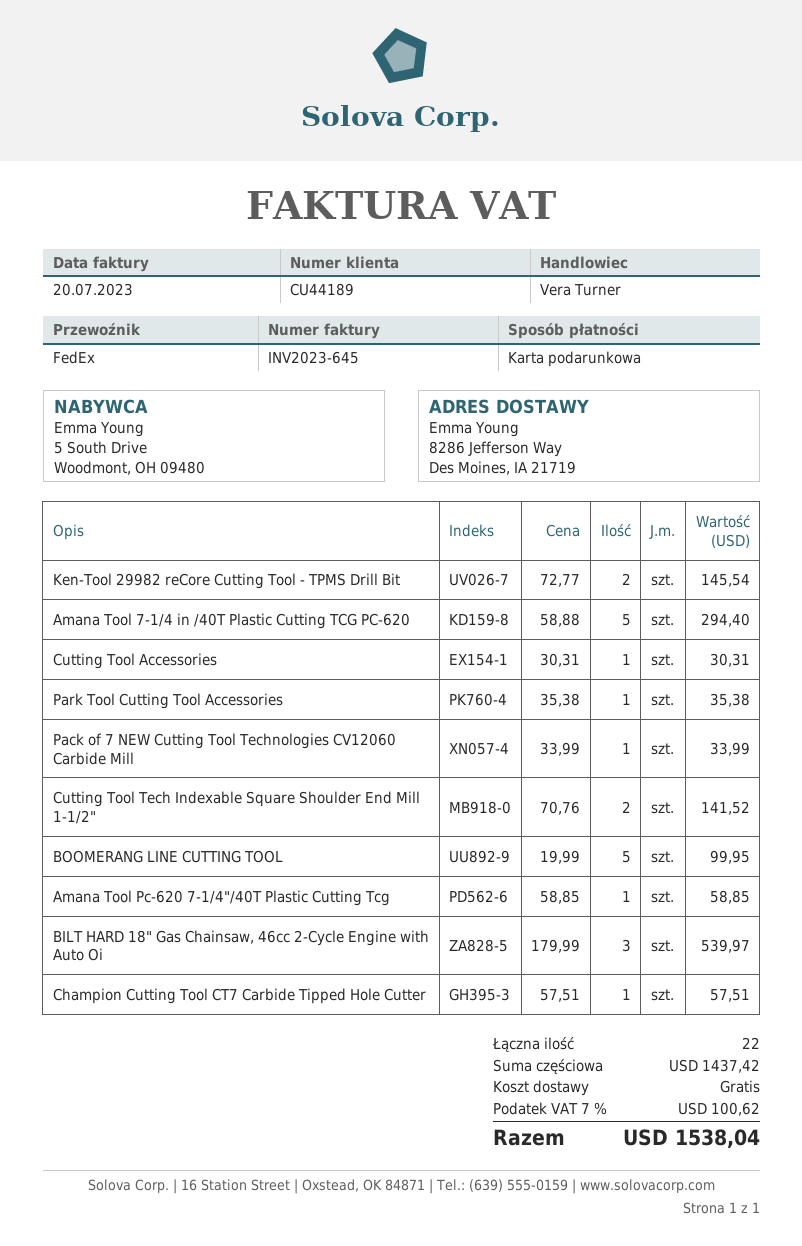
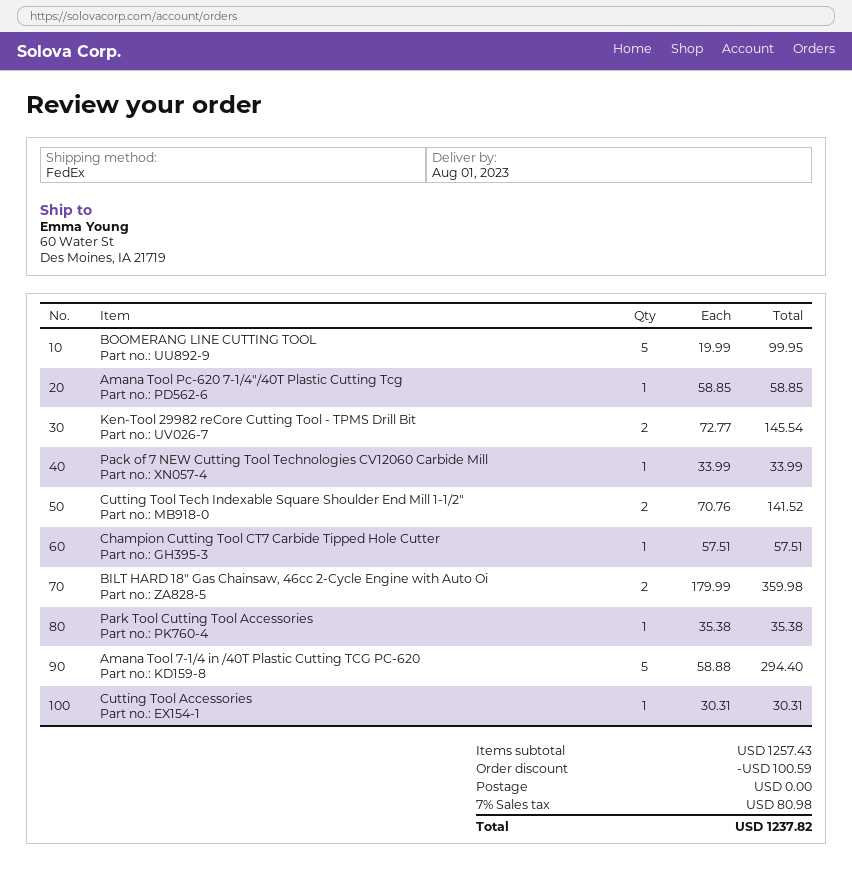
ship to: 8286 Jefferson Way, Des Moines, IA 21719 -> 60 Water St, Des Moines, IA 21719
BILT HARD 18" Gas Chainsaw, 46cc 2-Cycle Engine with Auto Oi: 3 x 179.99 = 539.97 -> 2 x 179.99 = 359.98
subtotal: 1437.42 -> 1257.43
discount: none -> 100.59
tax: 7% = 100.62 -> 7% = 80.98
total: 1538.04 -> 1237.82

